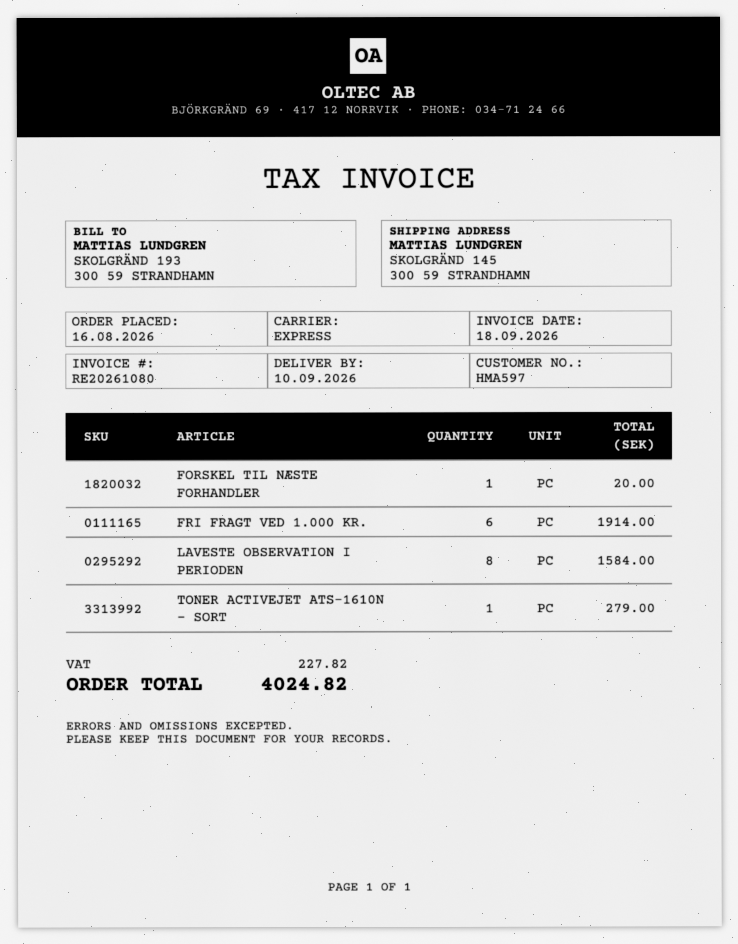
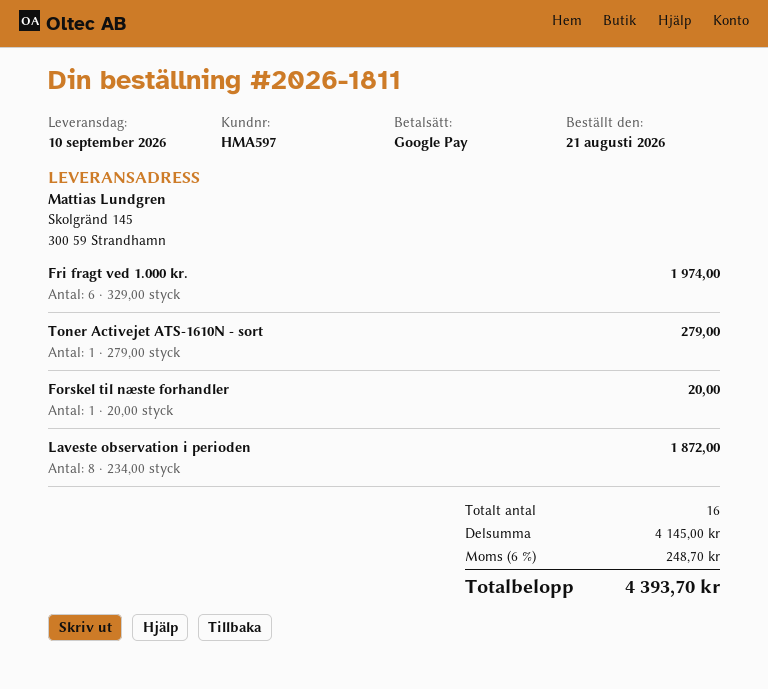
order date: 2026-08-16 -> 2026-08-21
FRI FRAGT VED 1.000 KR.: 6 for 1914.00 -> 6 for 1974.00
LAVESTE OBSERVATION I PERIODEN: 8 for 1584.00 -> 8 for 1872.00
tax: 227.82 -> 248.70
total: 4024.82 -> 4393.70

